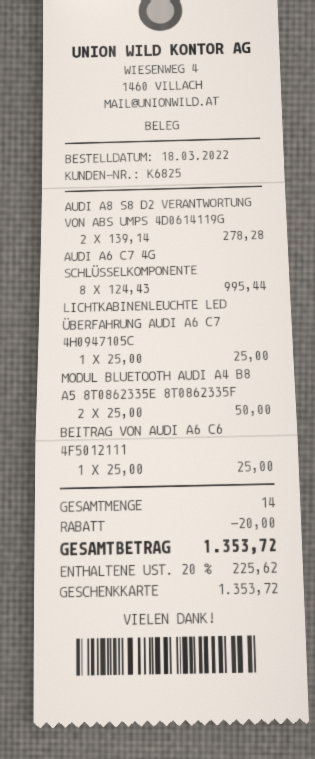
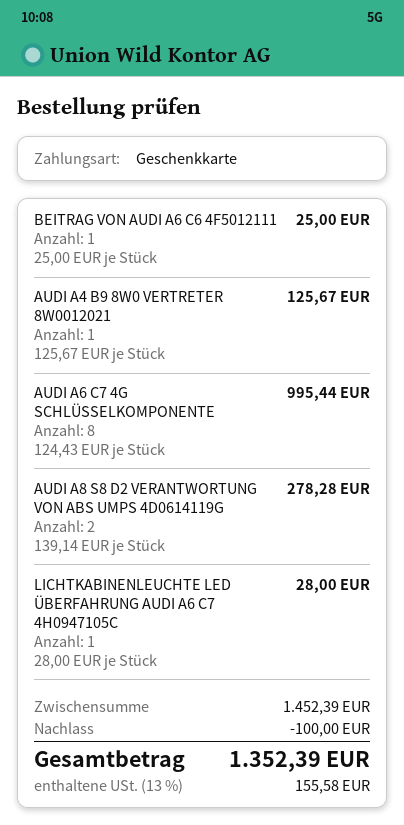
LICHTKABINENLEUCHTE LED ÜBERFAHRUNG AUDI A6 C7 4H0947105C: 1 x 25.00 = 25.00 -> 1 x 28.00 = 28.00
MODUL BLUETOOTH AUDI A4 B8 A5 8T0862335E 8T0862335F: 2 x 25.00 = 50.00 -> none
AUDI A4 B9 8W0 VERTRETER 8W0012021: none -> 1 x 125.67 = 125.67
discount: 20.00 -> 100.00
tax: 20% = 225.62 -> 13% = 155.58
total: 1353.72 -> 1352.39

